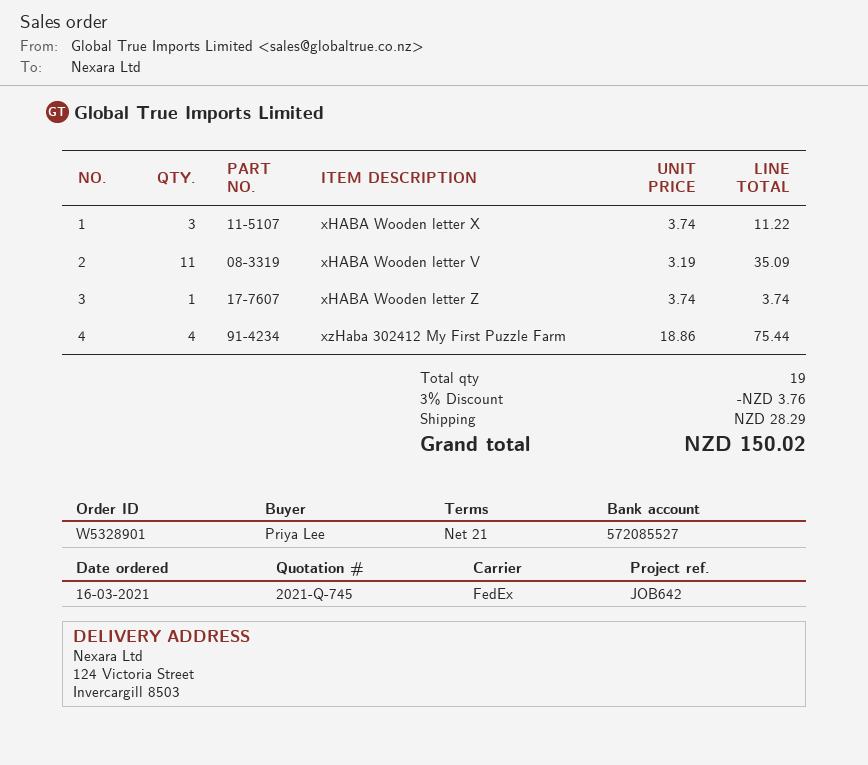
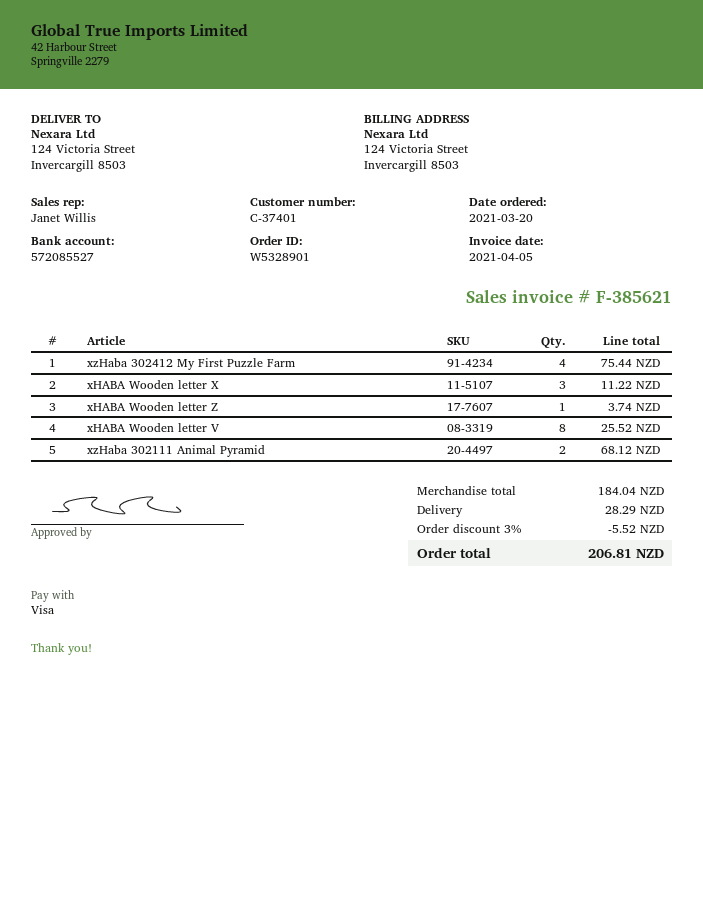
order date: 2021-03-16 -> 2021-03-20
xHABA Wooden letter V: 11 for 35.09 -> 8 for 25.52
xzHaba 302111 Animal Pyramid: none -> 2 for 68.12
discount: 3% = 3.76 -> 3% = 5.52
total: 150.02 -> 206.81

